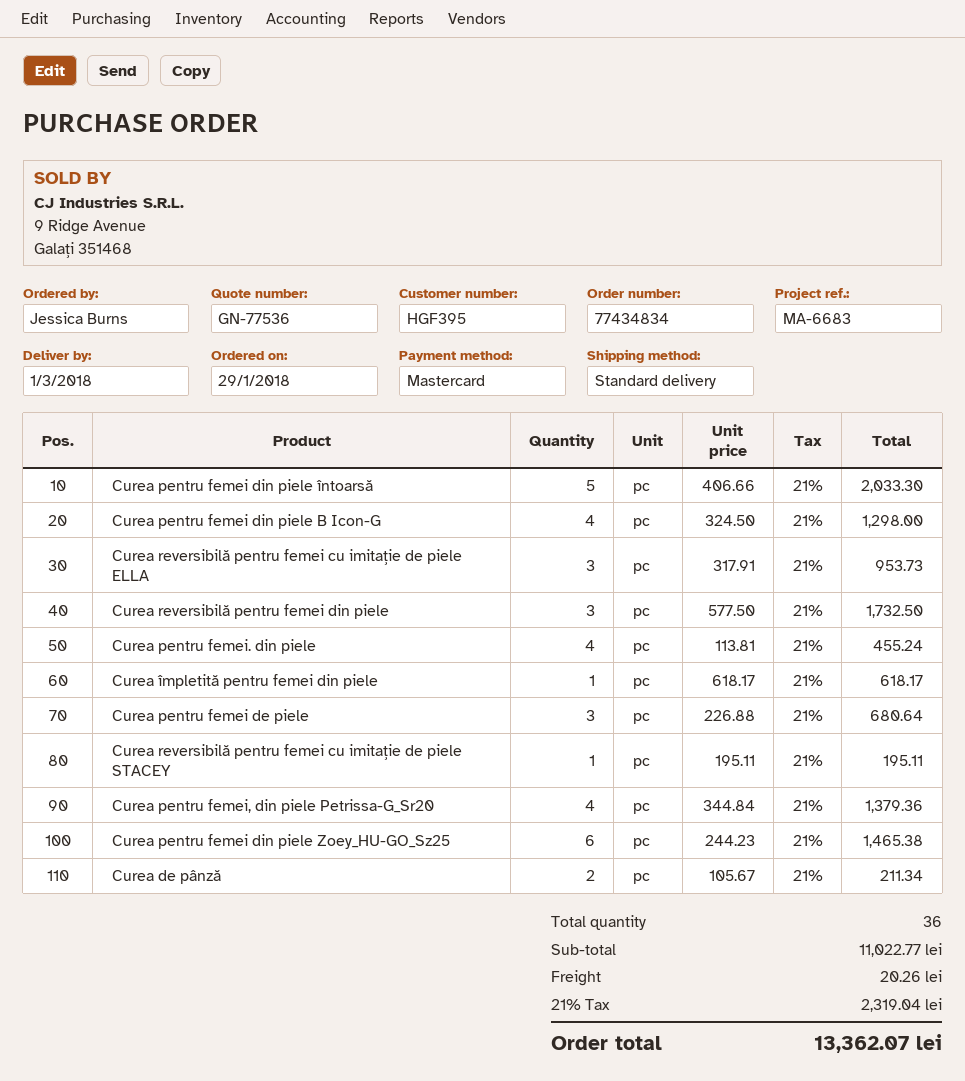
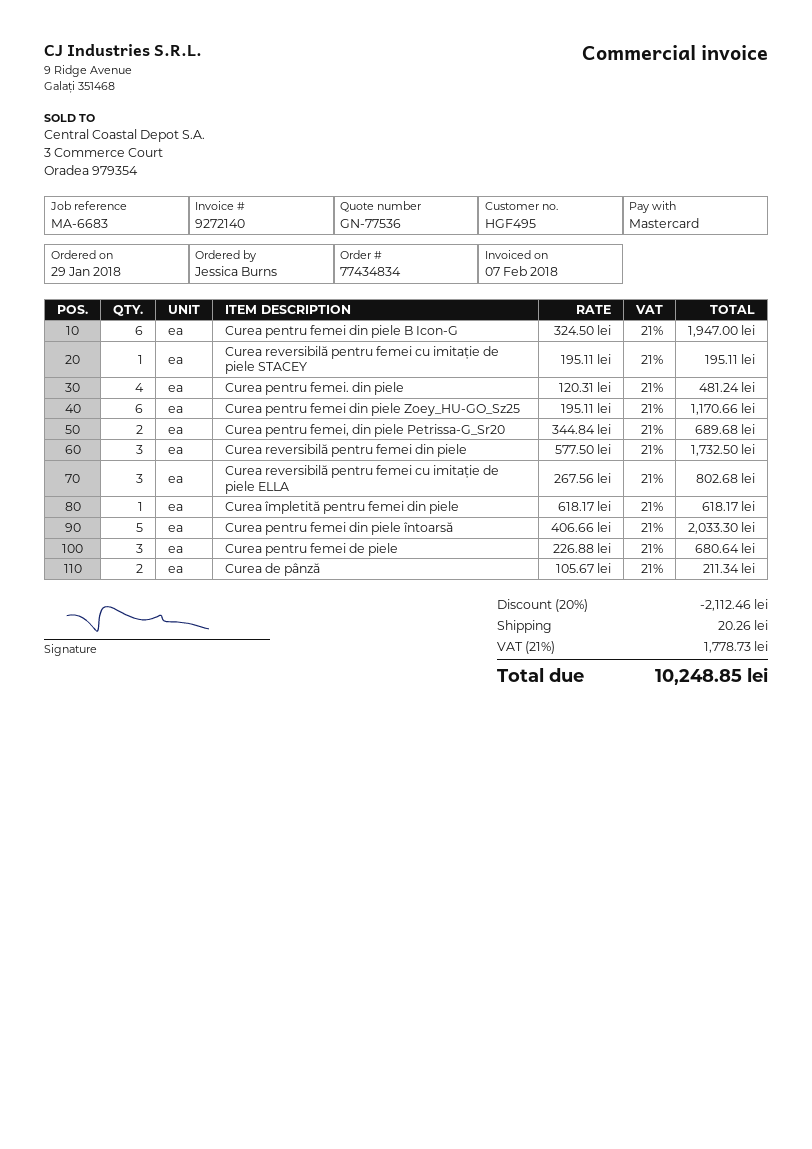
customer number: HGF395 -> HGF495
Curea pentru femei din piele B Icon-G: 4 x 324.50 = 1298.00 -> 6 x 324.50 = 1947.00
Curea reversibilă pentru femei cu imitație de piele ELLA: 3 x 317.91 = 953.73 -> 3 x 267.56 = 802.68
Curea pentru femei. din piele: 4 x 113.81 = 455.24 -> 4 x 120.31 = 481.24
Curea pentru femei, din piele Petrissa-G_Sr20: 4 x 344.84 = 1379.36 -> 2 x 344.84 = 689.68
Curea pentru femei din piele Zoey_HU-GO_Sz25: 6 x 244.23 = 1465.38 -> 6 x 195.11 = 1170.66
discount: none -> 20% = 2112.46
tax: 21% = 2319.04 -> 21% = 1778.73
total: 13362.07 -> 10248.85

